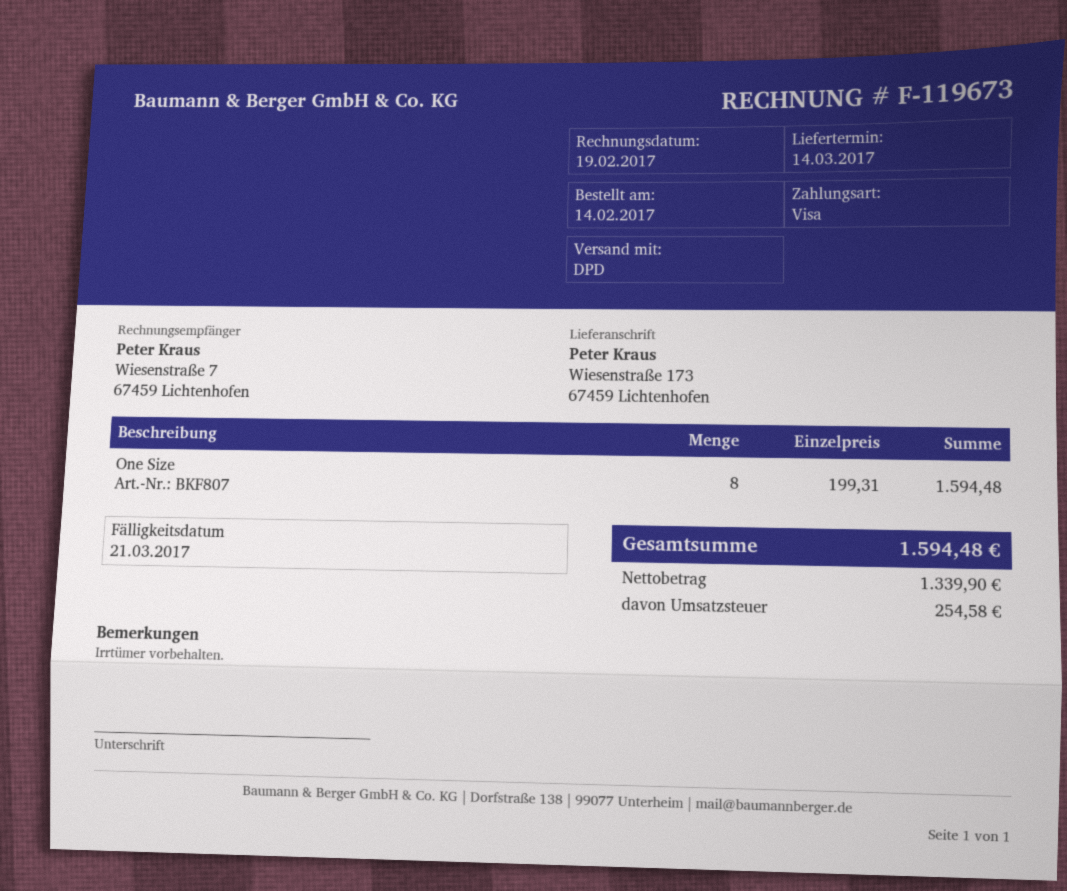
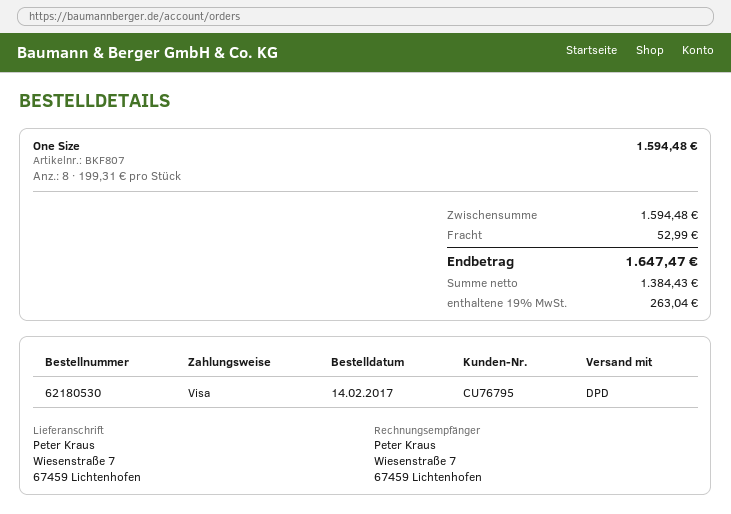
ship to: Wiesenstraße 173, 67459 Lichtenhofen -> Wiesenstraße 7, 67459 Lichtenhofen
shipping: none -> 52.99
net: 1339.90 -> 1384.43
tax: 254.58 -> 263.04
total: 1594.48 -> 1647.47

